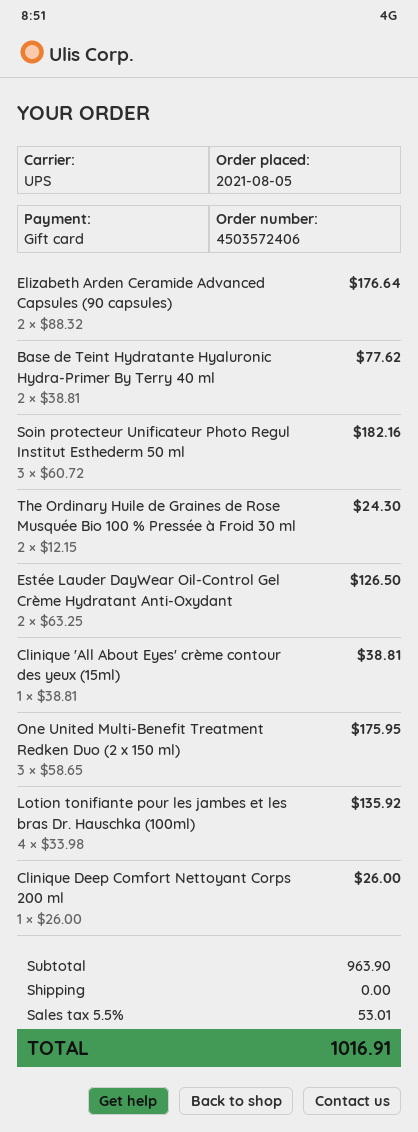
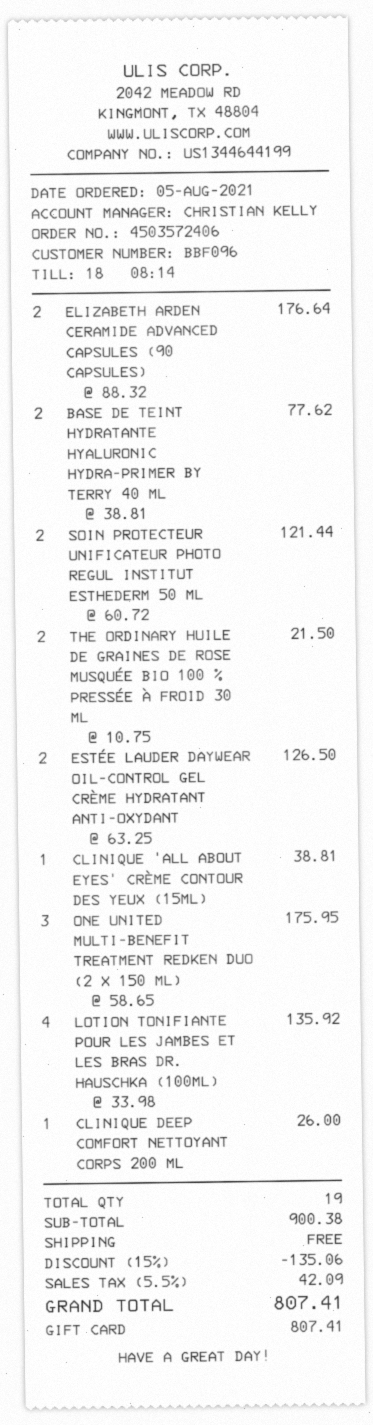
Soin protecteur Unificateur Photo Regul Institut Esthederm 50 ml: 3 x 60.72 = 182.16 -> 2 x 60.72 = 121.44
The Ordinary Huile de Graines de Rose Musquée Bio 100 % Pressée à Froid 30 ml: 2 x 12.15 = 24.30 -> 2 x 10.75 = 21.50
subtotal: 963.90 -> 900.38
discount: none -> 15% = 135.06
tax: 5.5% = 53.01 -> 5.5% = 42.09
total: 1016.91 -> 807.41

